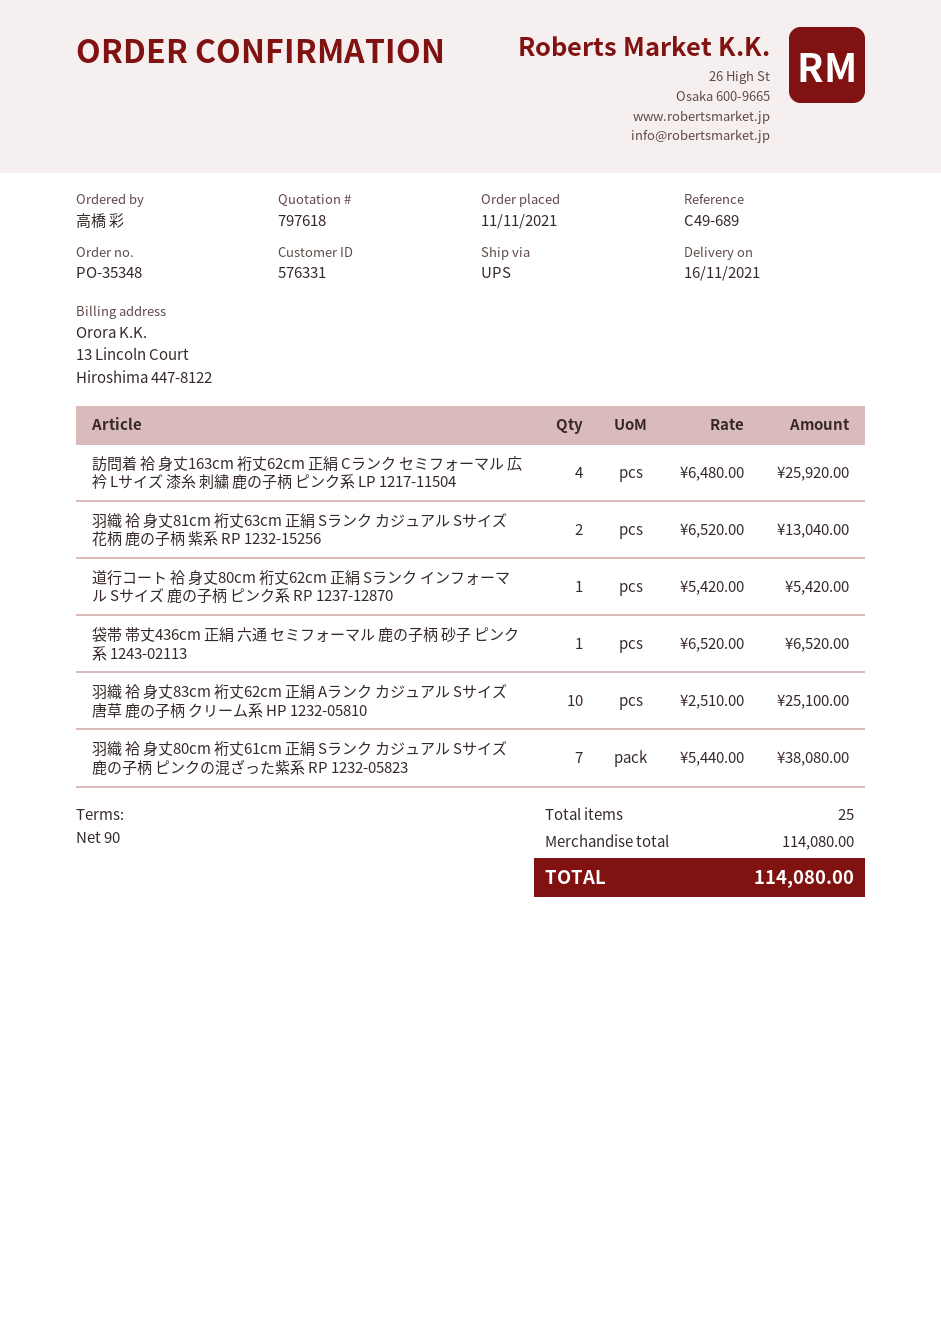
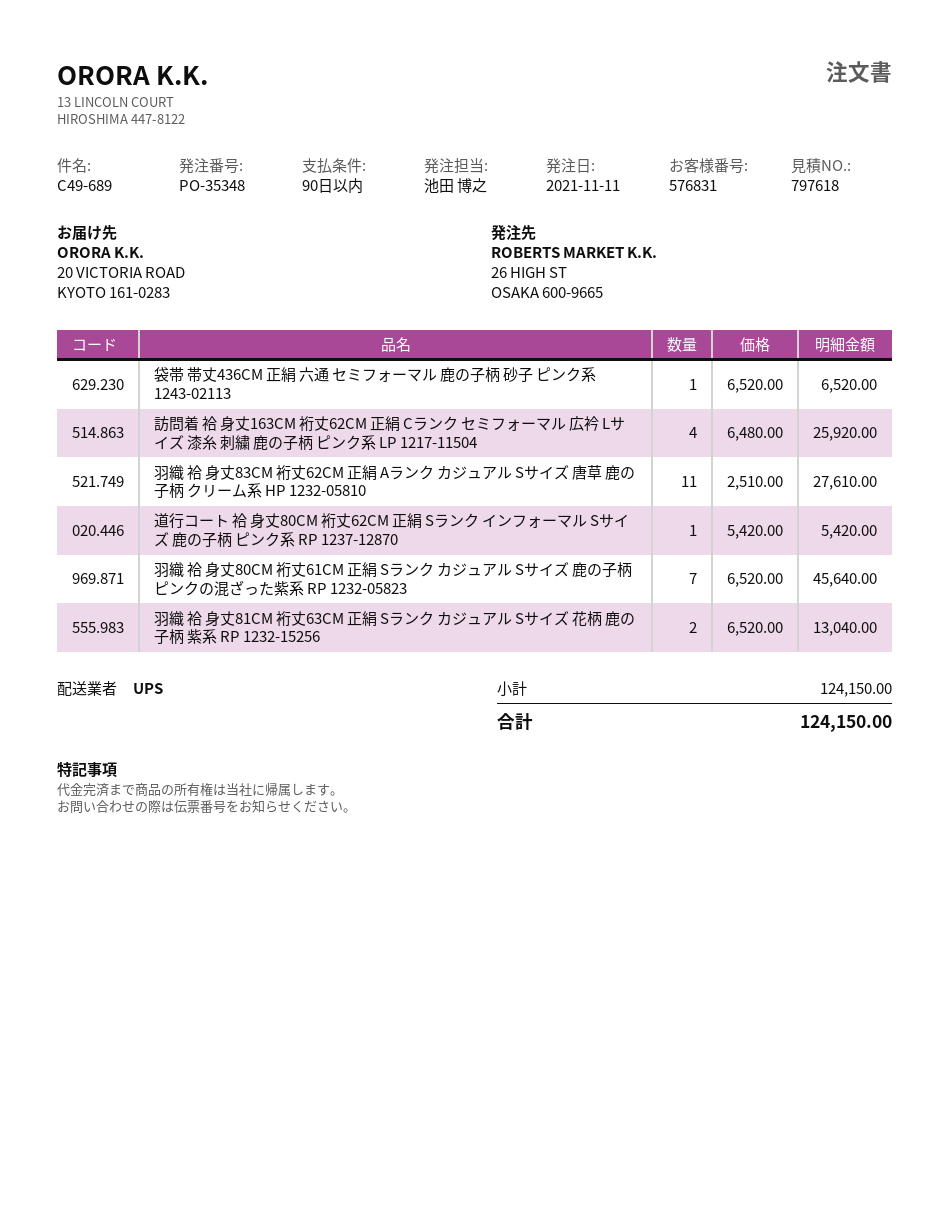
customer number: 576331 -> 576831
ordered by: 高橋 彩 -> 池田 博之
羽織 袷 身丈83cm 裄丈62cm 正絹 Aランク カジュアル Sサイズ 唐草 鹿の子柄 クリーム系 HP 1232-05810: 10 x 2510.00 = 25100.00 -> 11 x 2510.00 = 27610.00
羽織 袷 身丈80cm 裄丈61cm 正絹 Sランク カジュアル Sサイズ 鹿の子柄 ピンクの混ざった紫系 RP 1232-05823: 7 x 5440.00 = 38080.00 -> 7 x 6520.00 = 45640.00
subtotal: 114080.00 -> 124150.00
total: 114080.00 -> 124150.00

